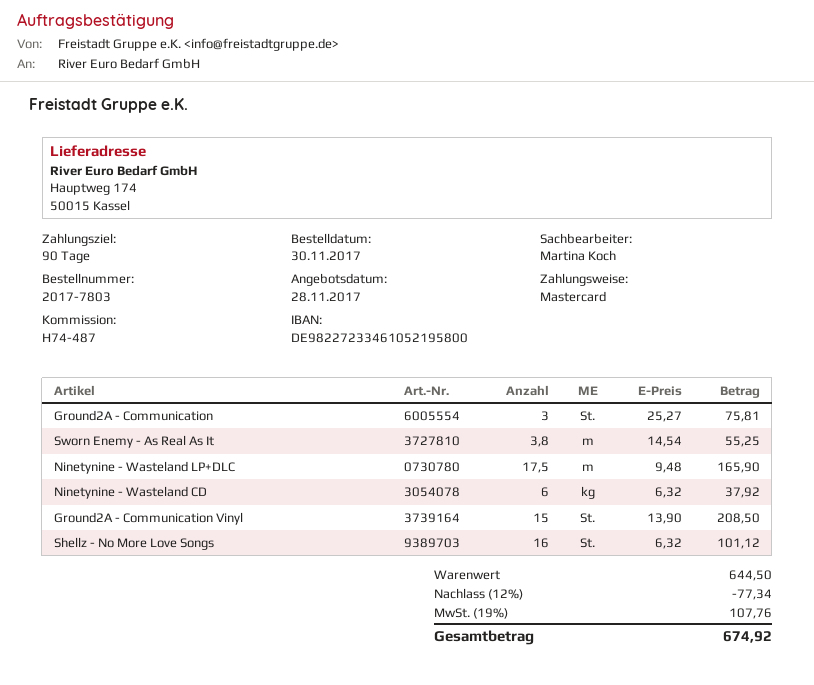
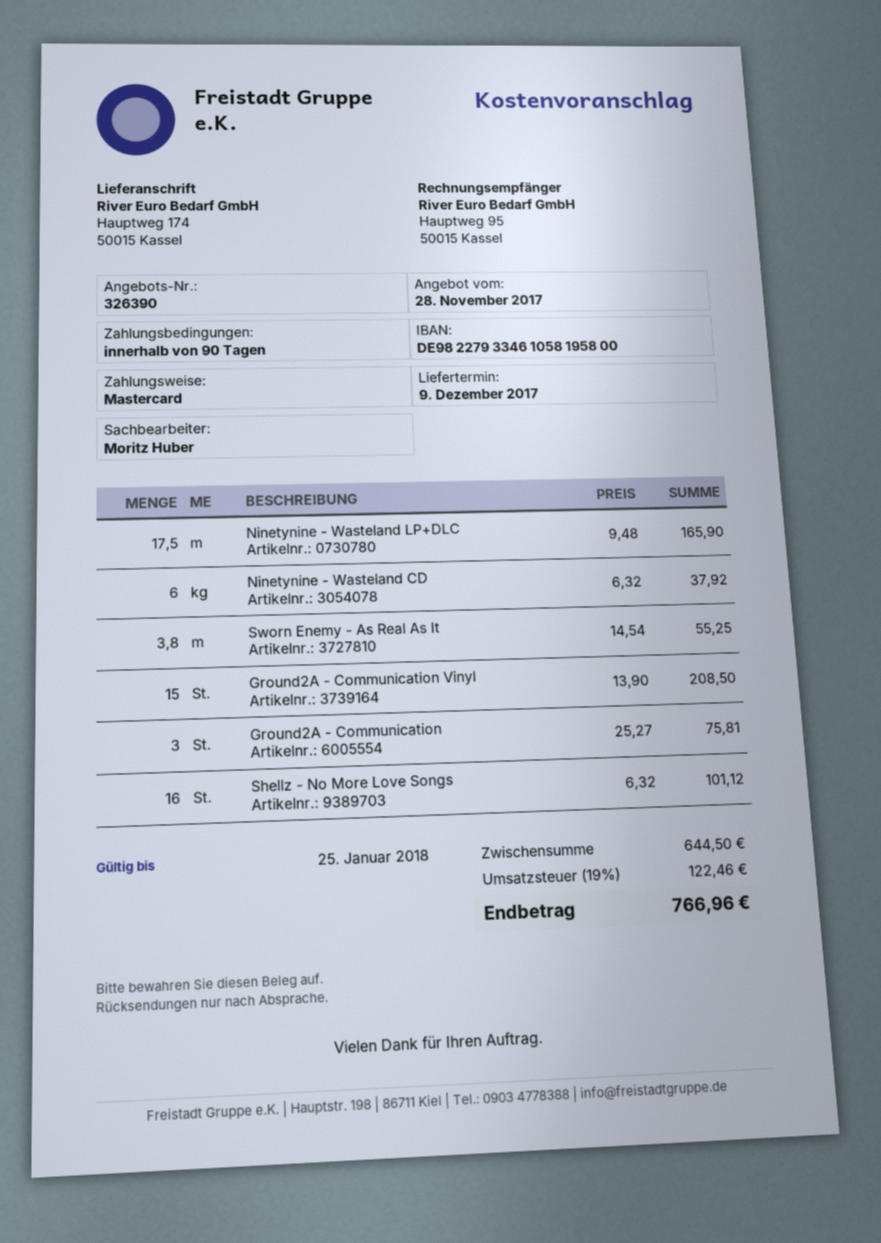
sales rep: Martina Koch -> Moritz Huber
bank account: DE98227233461052195800 -> DE98227933461058195800
discount: 12% = 77.34 -> none
tax: 19% = 107.76 -> 19% = 122.46
total: 674.92 -> 766.96

